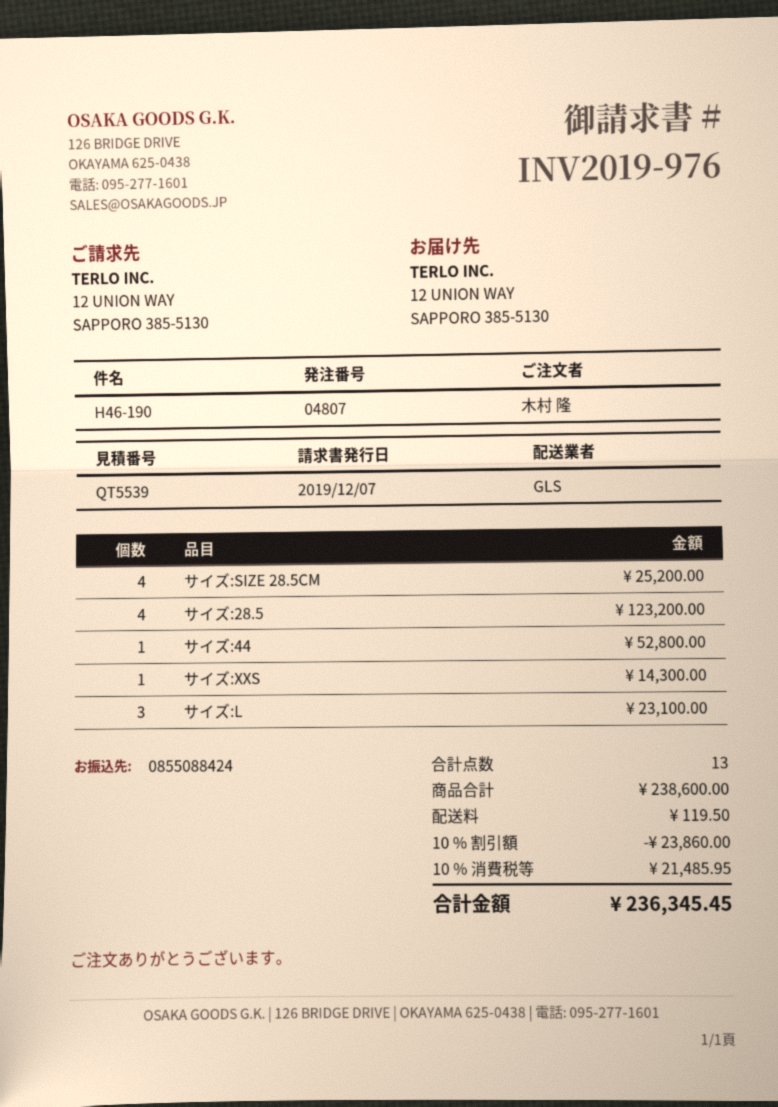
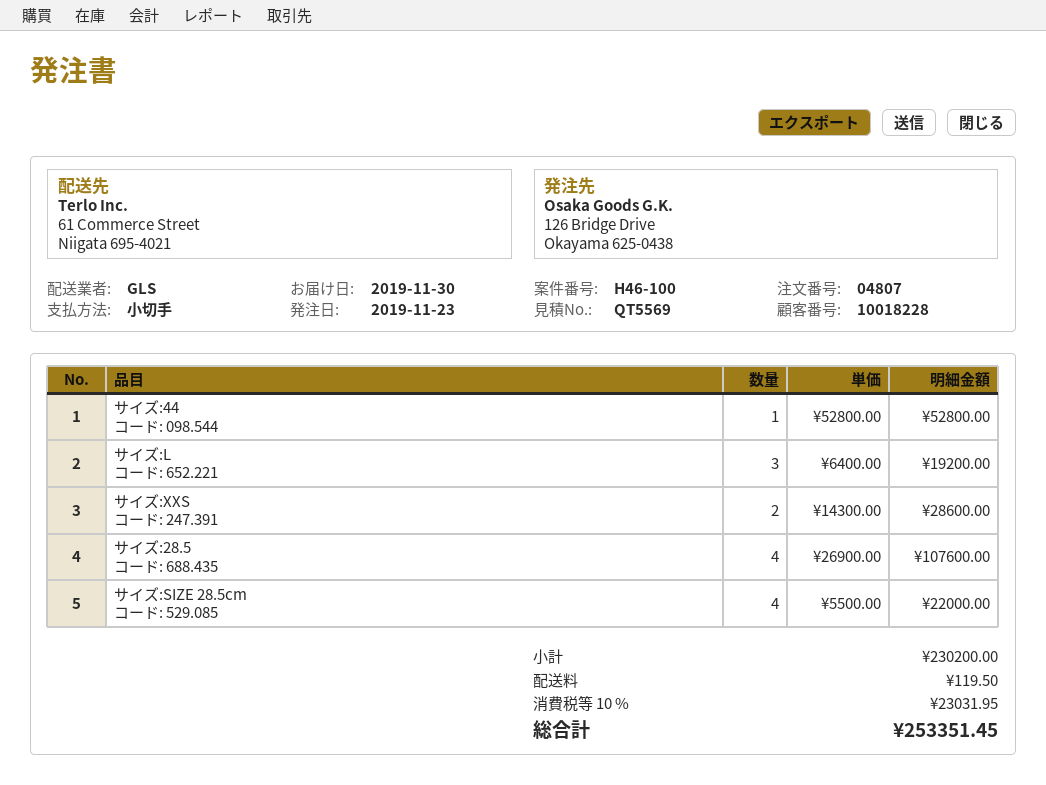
quote number: QT5539 -> QT5569
reference: H46-190 -> H46-100
ship to: 12 UNION WAY, SAPPORO 385-5130 -> 61 Commerce Street, Niigata 695-4021
サイズ:SIZE 28.5CM: 4 for 25200.00 -> 4 for 22000.00
サイズ:28.5: 4 for 123200.00 -> 4 for 107600.00
サイズ:XXS: 1 for 14300.00 -> 2 for 28600.00
サイズ:L: 3 for 23100.00 -> 3 for 19200.00
subtotal: 238600.00 -> 230200.00
discount: 10% = 23860.00 -> none
tax: 10% = 21485.95 -> 10% = 23031.95
total: 236345.45 -> 253351.45

